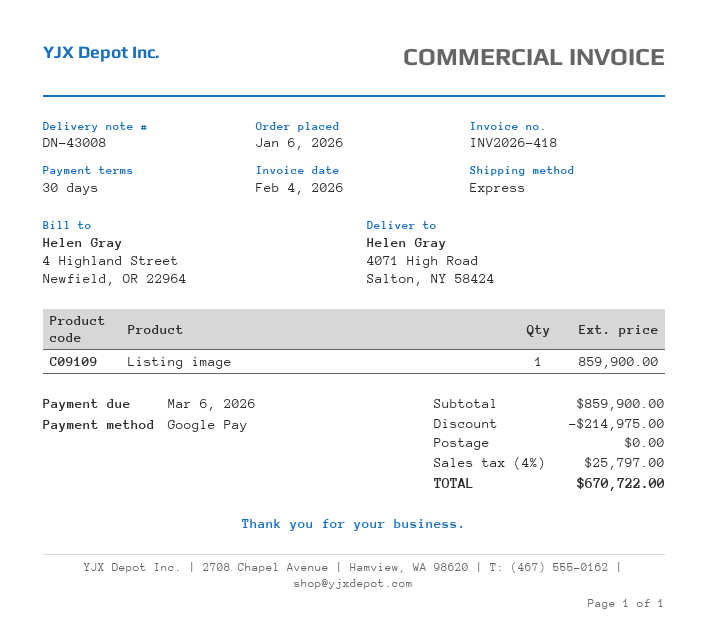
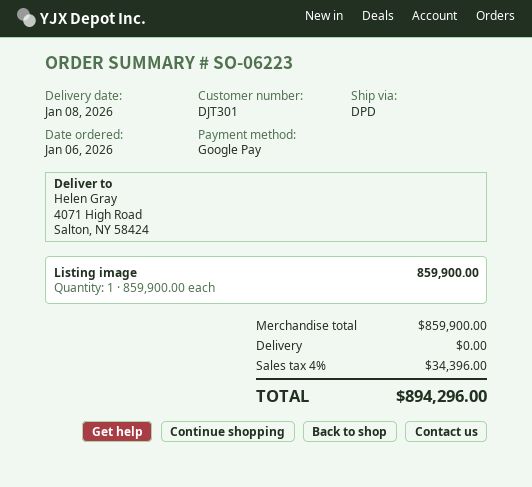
shipping method: express -> DPD
discount: 214975.00 -> none
tax: 4% = 25797.00 -> 4% = 34396.00
total: 670722.00 -> 894296.00

